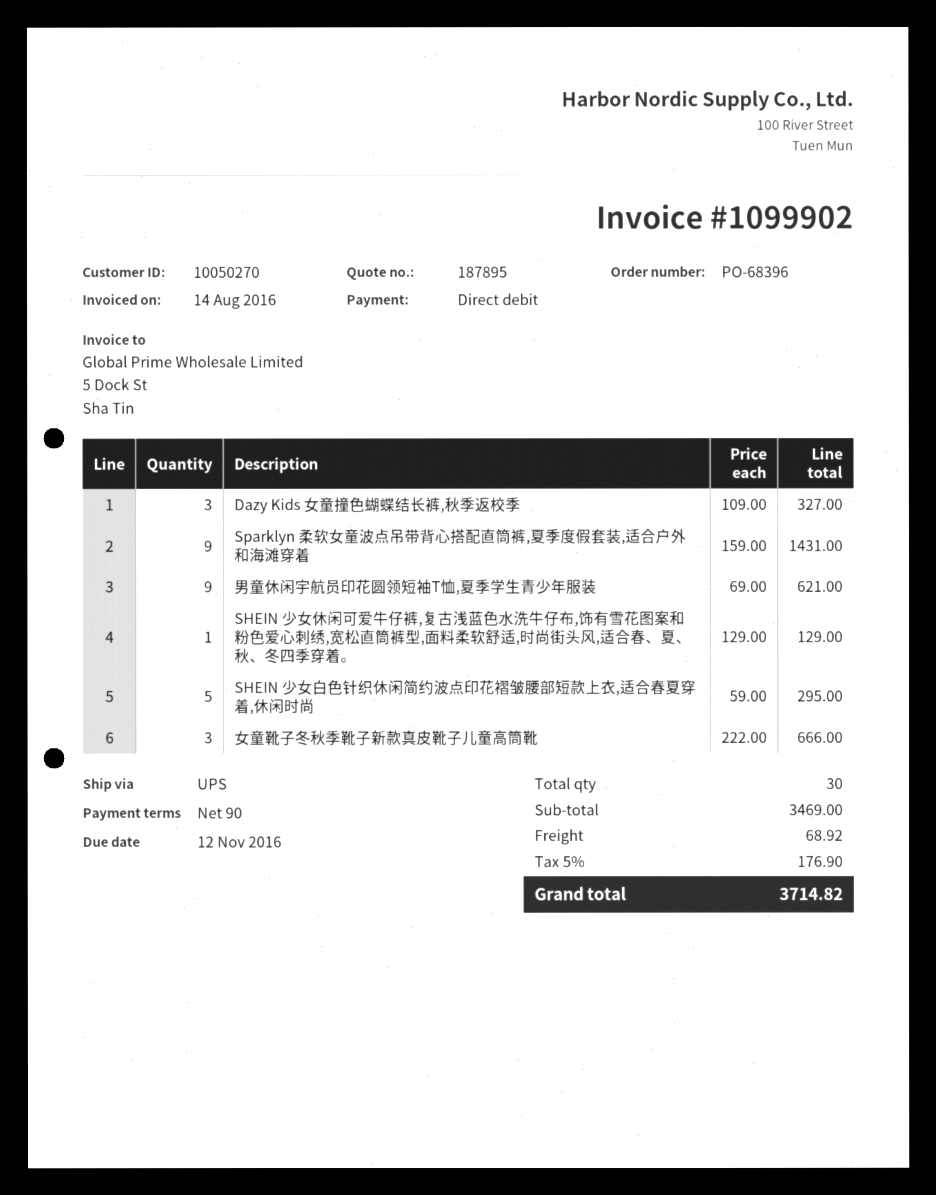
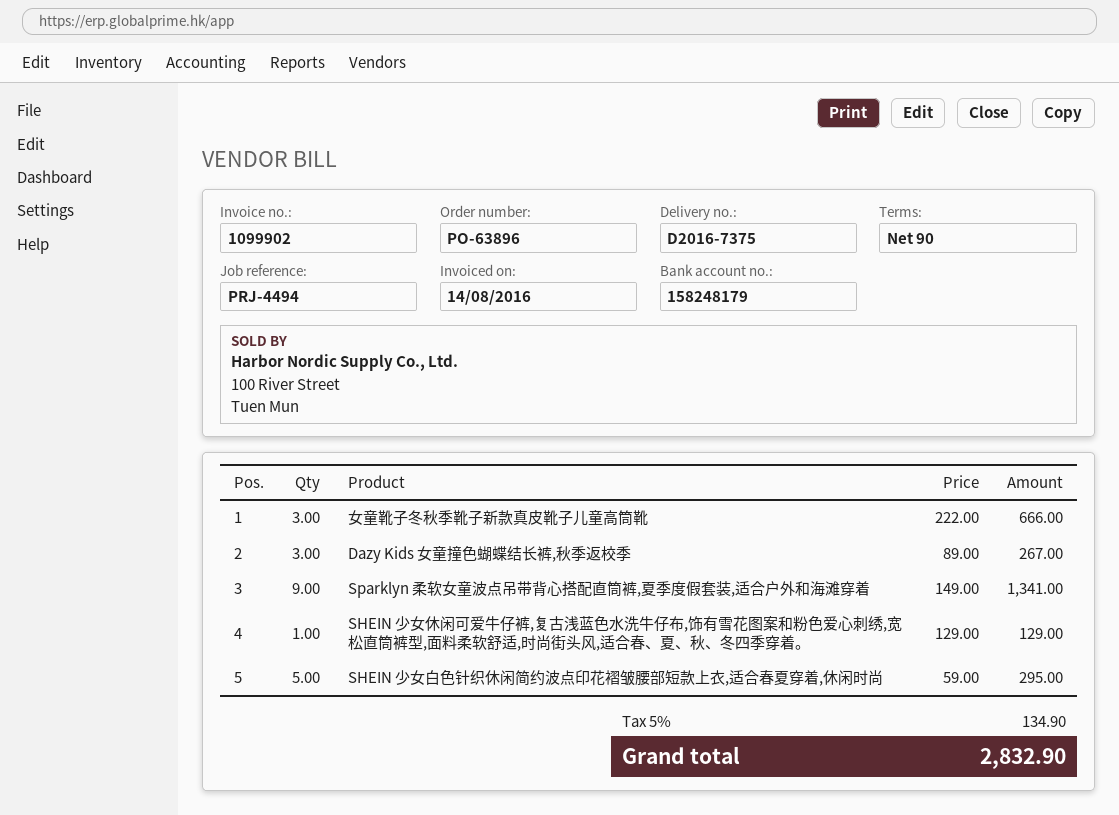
order number: PO-68396 -> PO-63896
Dazy Kids 女童撞色蝴蝶结长裤,秋季返校季: 3 x 109.00 = 327.00 -> 3 x 89.00 = 267.00
Sparklyn 柔软女童波点吊带背心搭配直筒裤,夏季度假套装,适合户外和海滩穿着: 9 x 159.00 = 1431.00 -> 9 x 149.00 = 1341.00
男童休闲宇航员印花圆领短袖T恤,夏季学生青少年服装: 9 x 69.00 = 621.00 -> none
shipping: 68.92 -> none
tax: 5% = 176.90 -> 5% = 134.90
total: 3714.82 -> 2832.90

